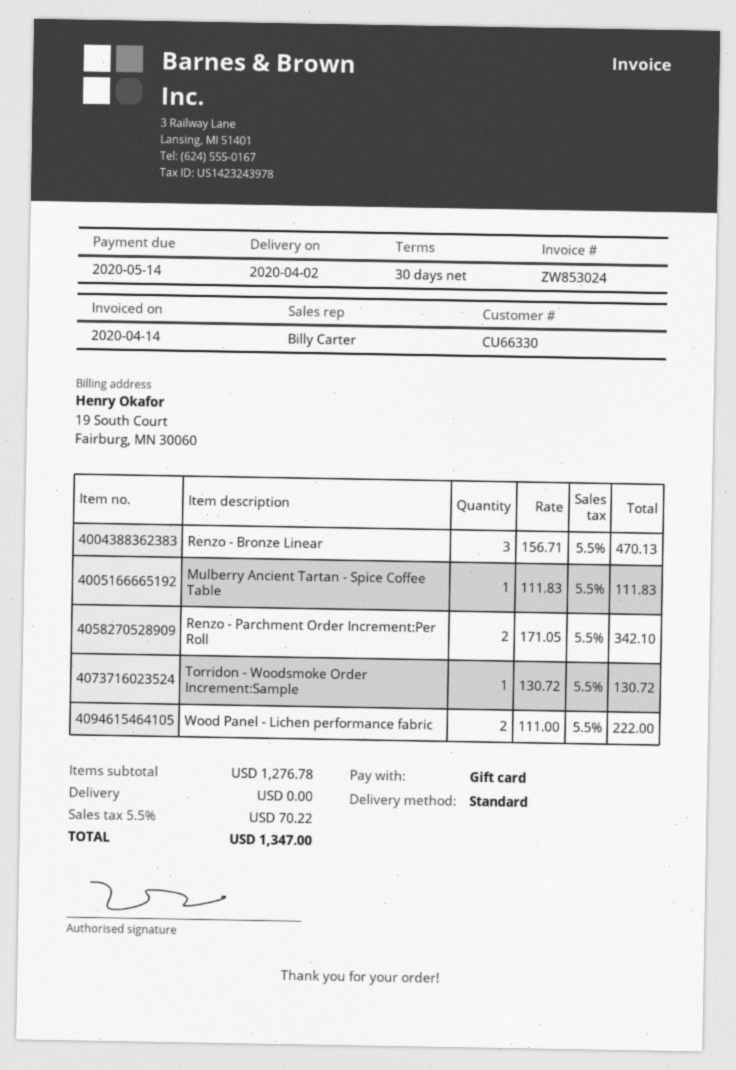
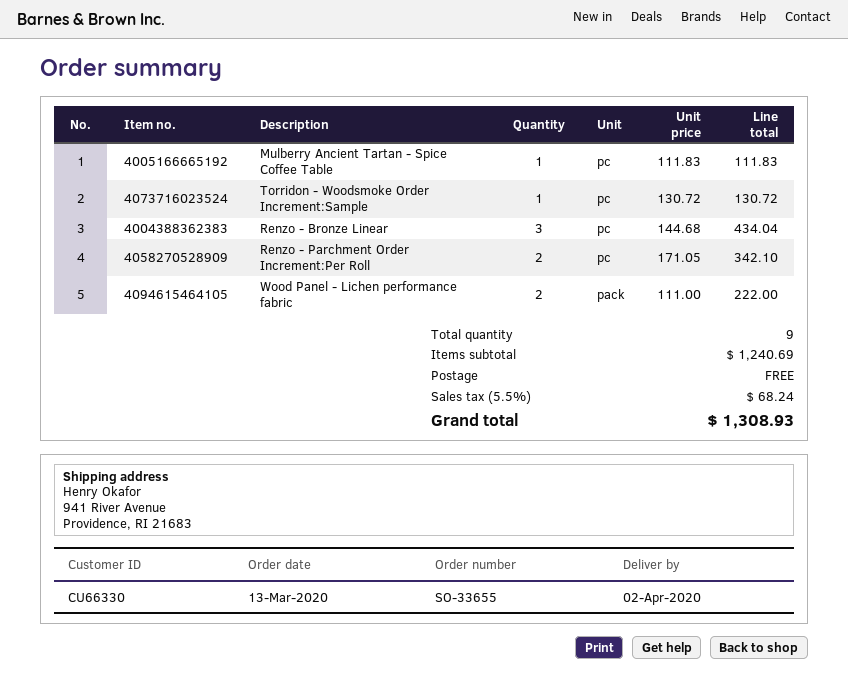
Renzo - Bronze Linear: 3 x 156.71 = 470.13 -> 3 x 144.68 = 434.04
subtotal: 1276.78 -> 1240.69
tax: 5.5% = 70.22 -> 5.5% = 68.24
total: 1347.00 -> 1308.93

